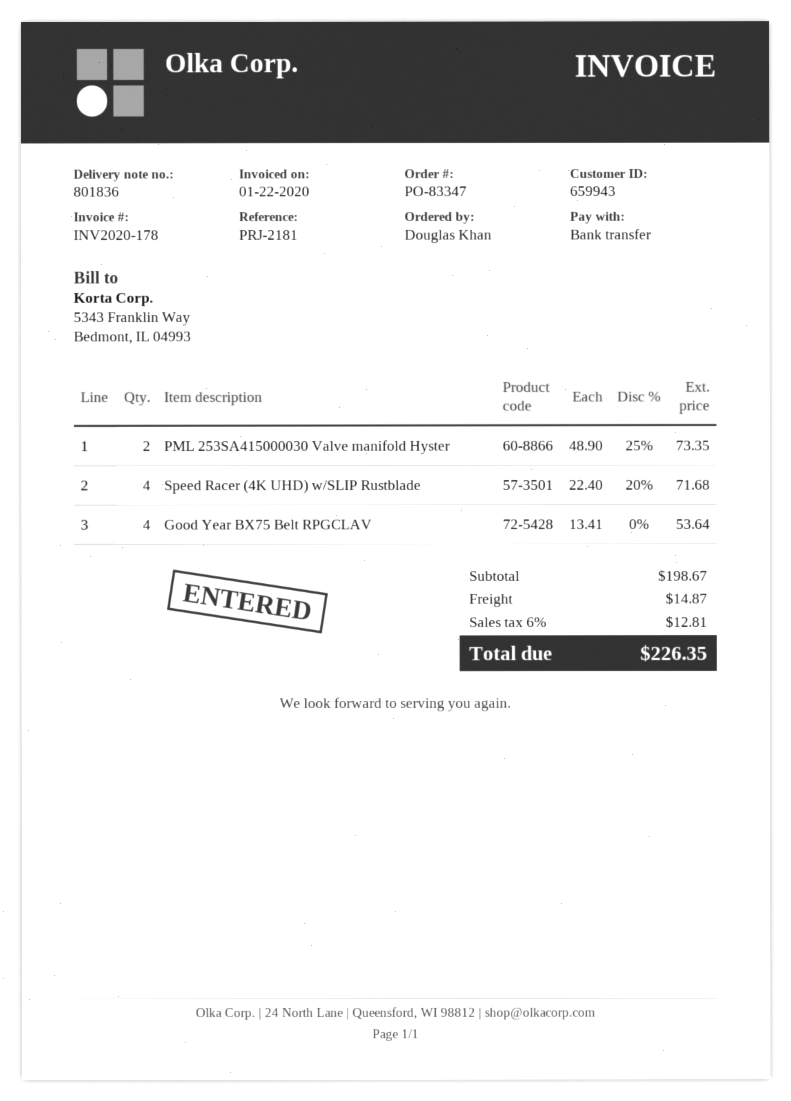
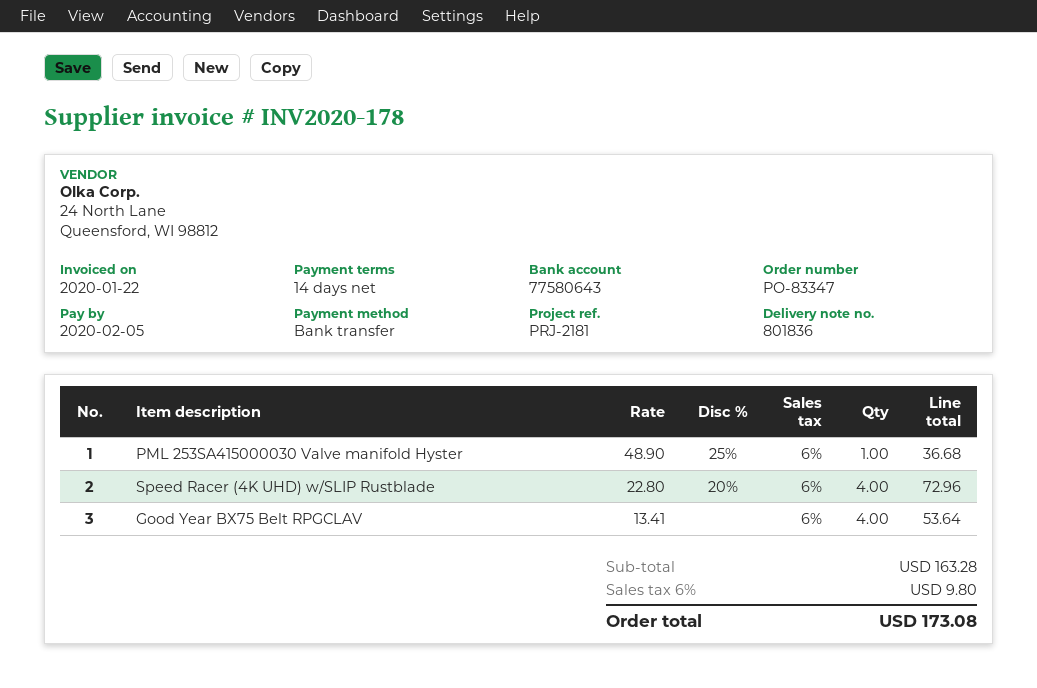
PML 253SA415000030 Valve manifold Hyster: 2 x 48.90 - 25% = 73.35 -> 1 x 48.90 - 25% = 36.68
Speed Racer (4K UHD) w/SLIP Rustblade: 4 x 22.40 - 20% = 71.68 -> 4 x 22.80 - 20% = 72.96
subtotal: 198.67 -> 163.28
shipping: 14.87 -> none
tax: 6% = 12.81 -> 6% = 9.80
total: 226.35 -> 173.08

